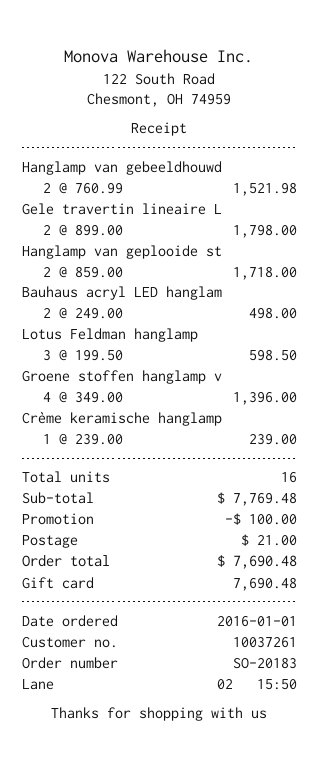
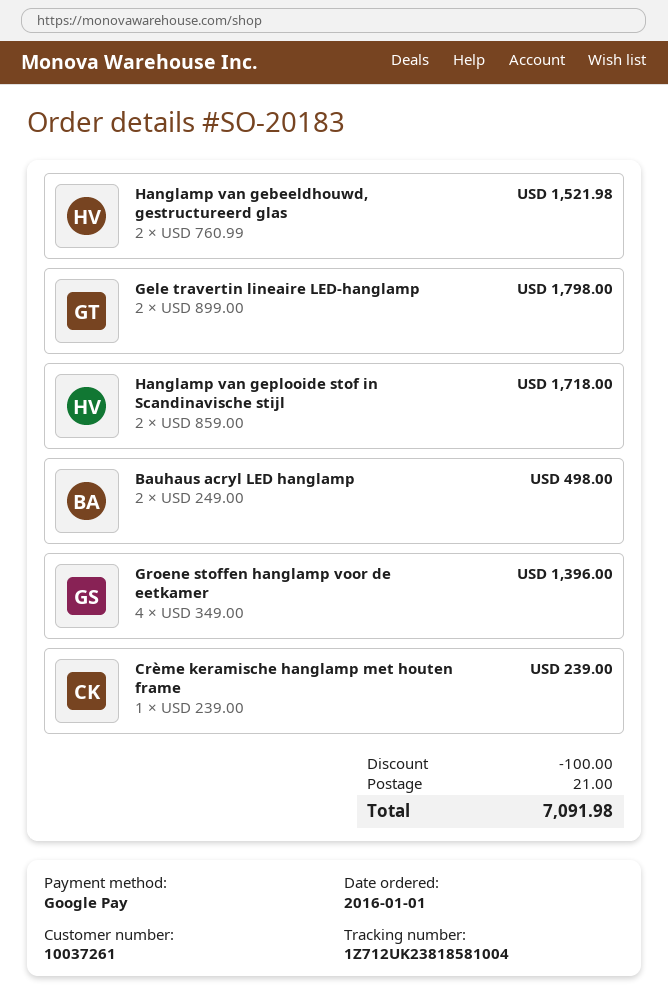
payment method: gift card -> Google Pay
Lotus Feldman hanglamp: 3 x 199.50 = 598.50 -> none
total: 7690.48 -> 7091.98

